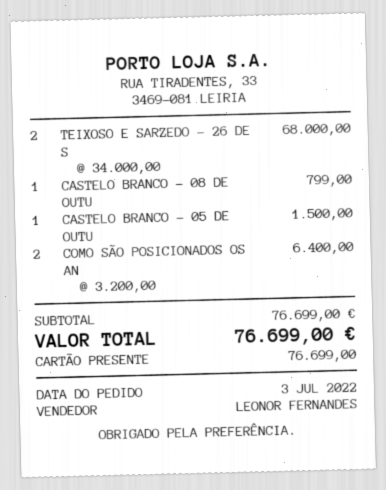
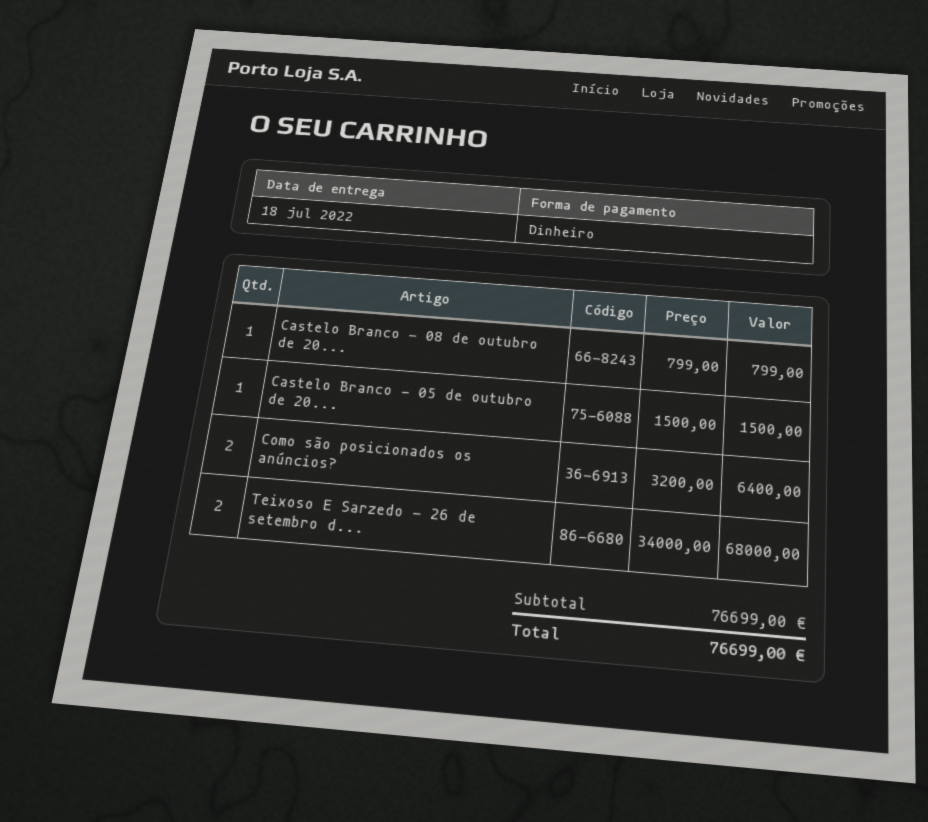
payment method: gift card -> cash

